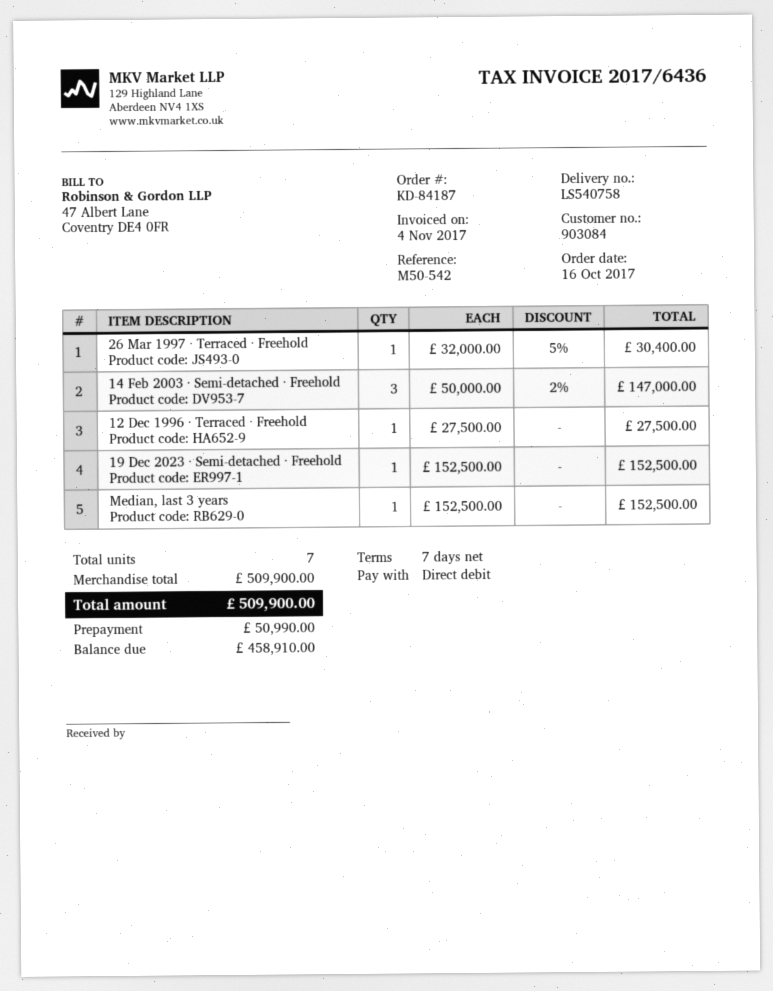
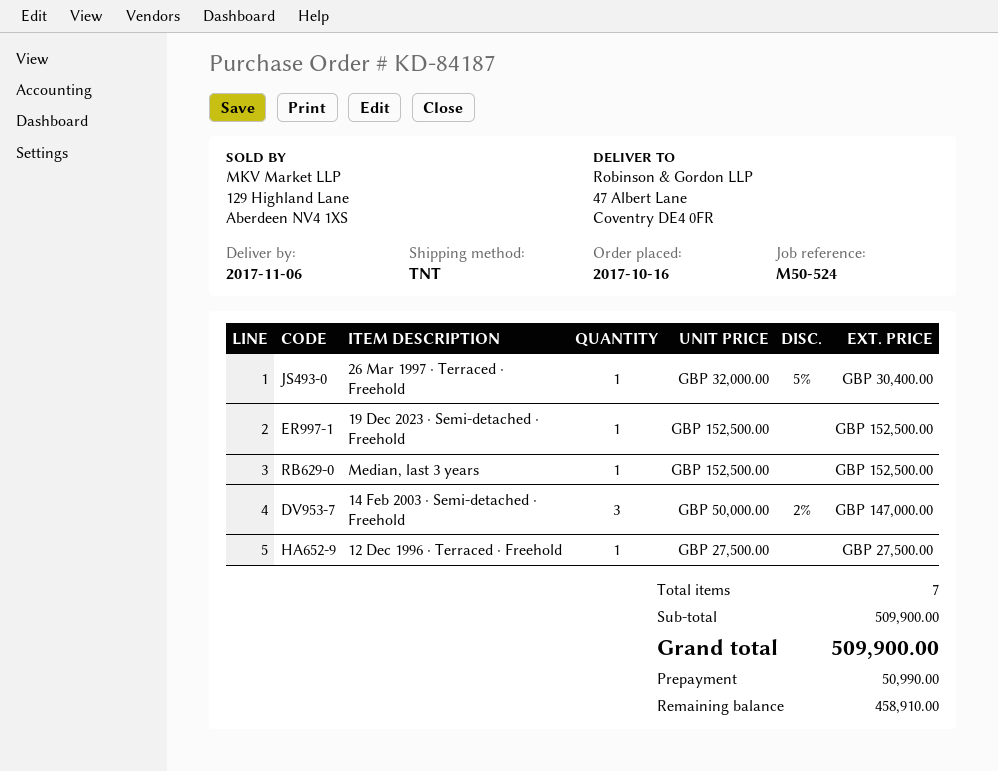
reference: M50-542 -> M50-524

